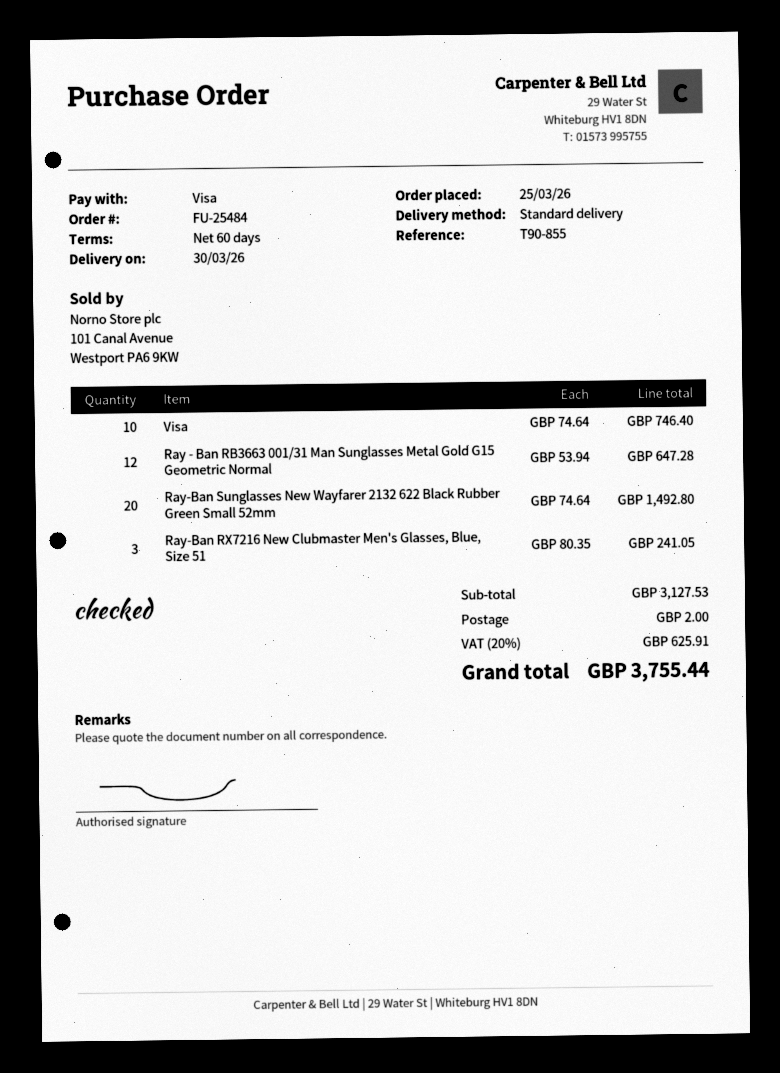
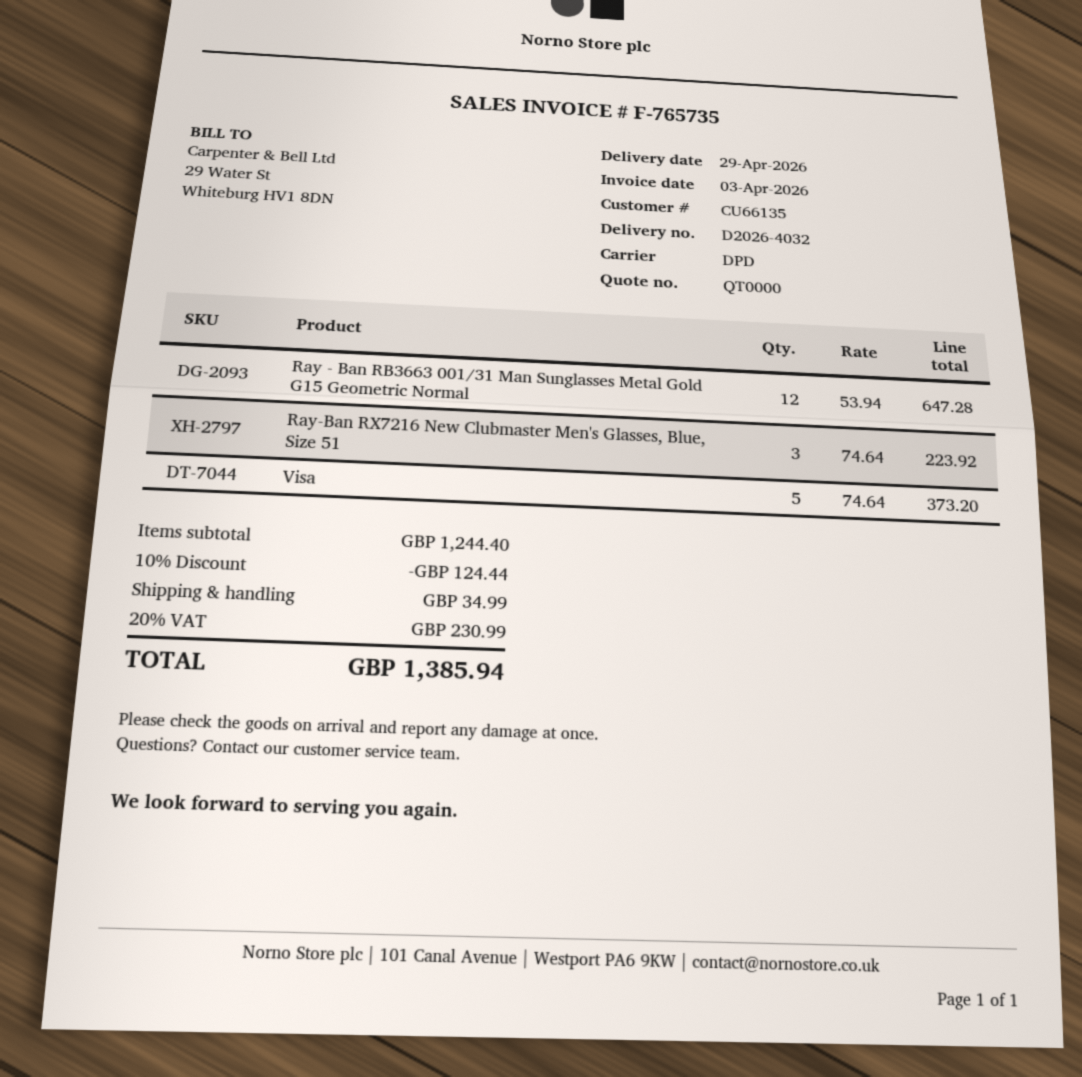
delivery date: 2026-03-30 -> 2026-04-29
shipping method: standard -> DPD
Visa: 10 x 74.64 = 746.40 -> 5 x 74.64 = 373.20
Ray-Ban Sunglasses New Wayfarer 2132 622 Black Rubber Green Small 52mm: 20 x 74.64 = 1492.80 -> none
Ray-Ban RX7216 New Clubmaster Men's Glasses, Blue, Size 51: 3 x 80.35 = 241.05 -> 3 x 74.64 = 223.92
subtotal: 3127.53 -> 1244.40
discount: none -> 10% = 124.44
shipping: 2.00 -> 34.99
tax: 20% = 625.91 -> 20% = 230.99
total: 3755.44 -> 1385.94

